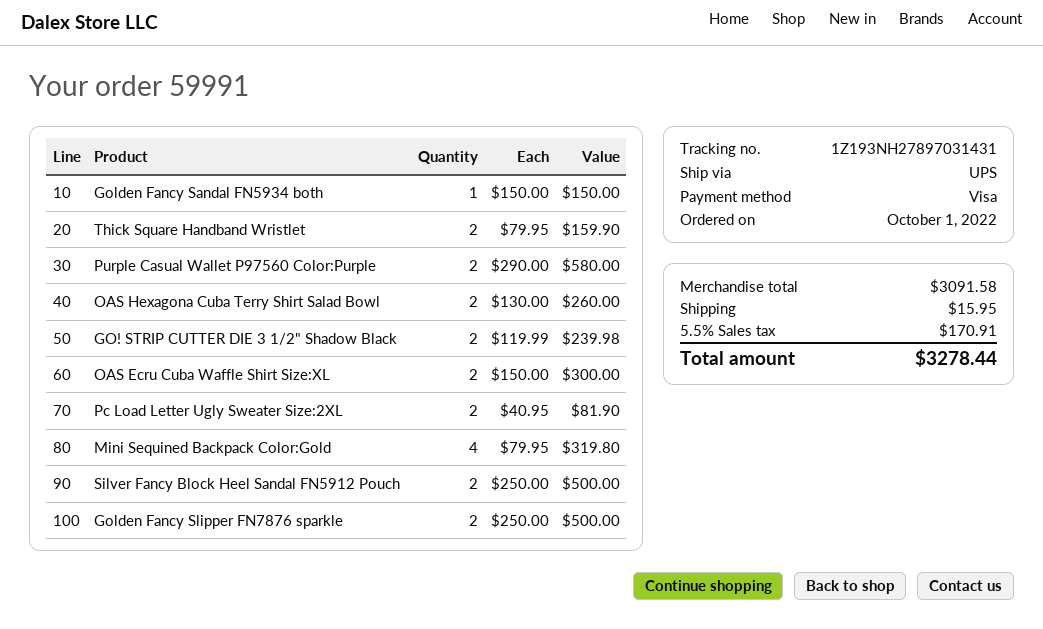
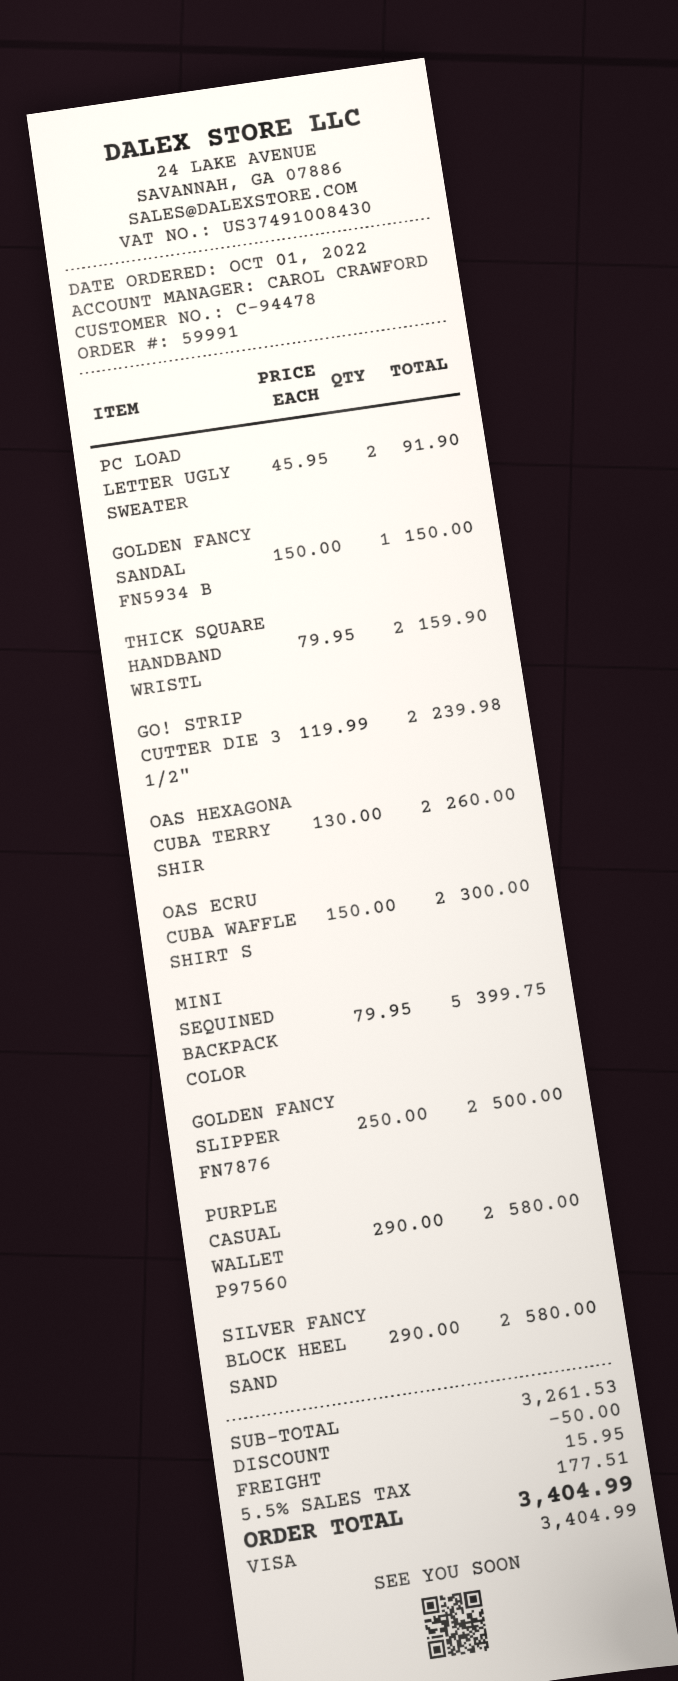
Pc Load Letter Ugly Sweater Size:2XL: 2 x 40.95 = 81.90 -> 2 x 45.95 = 91.90
Mini Sequined Backpack Color:Gold: 4 x 79.95 = 319.80 -> 5 x 79.95 = 399.75
Silver Fancy Block Heel Sandal FN5912 Pouch: 2 x 250.00 = 500.00 -> 2 x 290.00 = 580.00
subtotal: 3091.58 -> 3261.53
discount: none -> 50.00
tax: 5.5% = 170.91 -> 5.5% = 177.51
total: 3278.44 -> 3404.99

